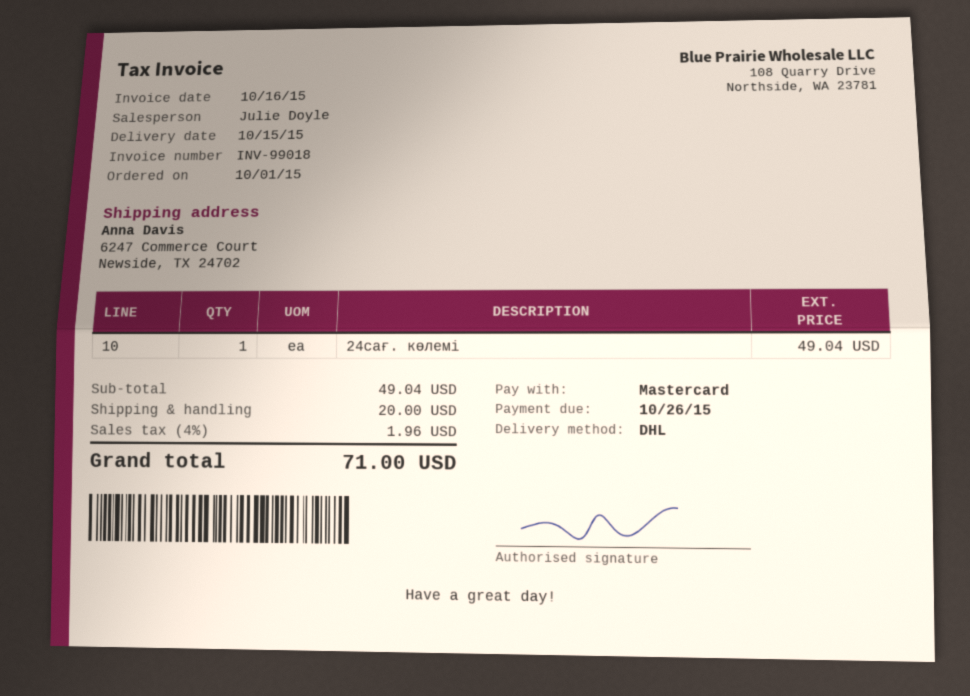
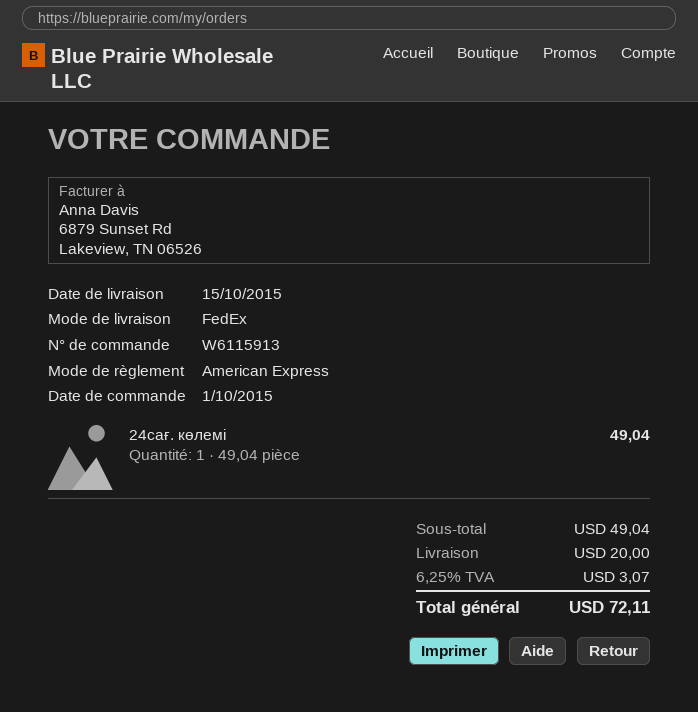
payment method: Mastercard -> American Express
shipping method: DHL -> FedEx
tax: 4% = 1.96 -> 6.25% = 3.07
total: 71.00 -> 72.11

